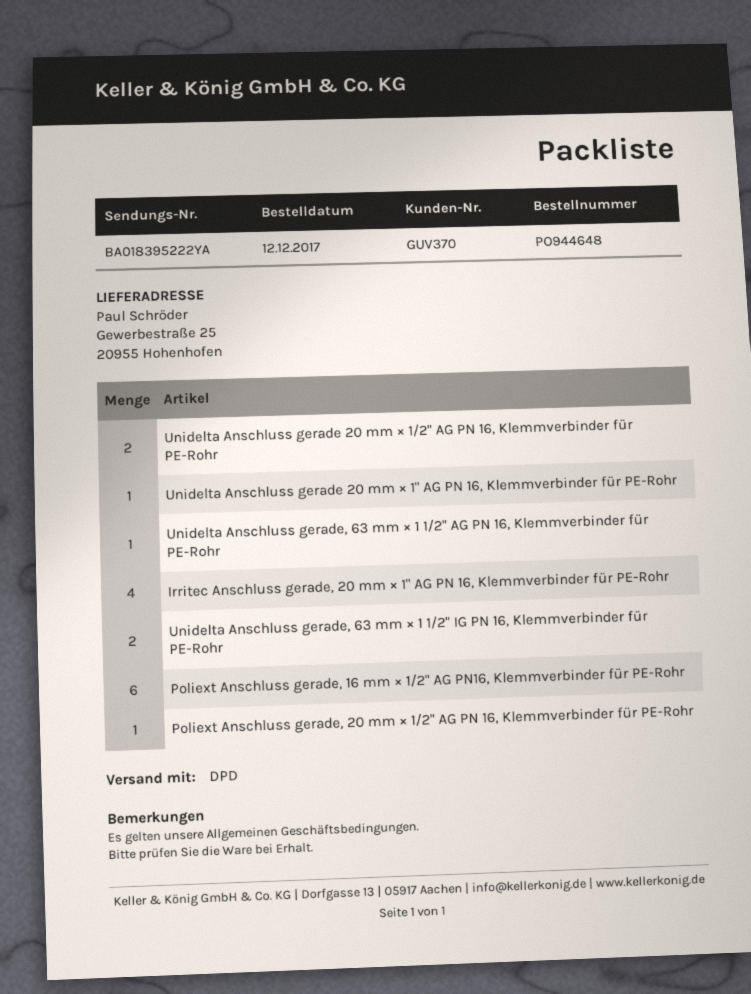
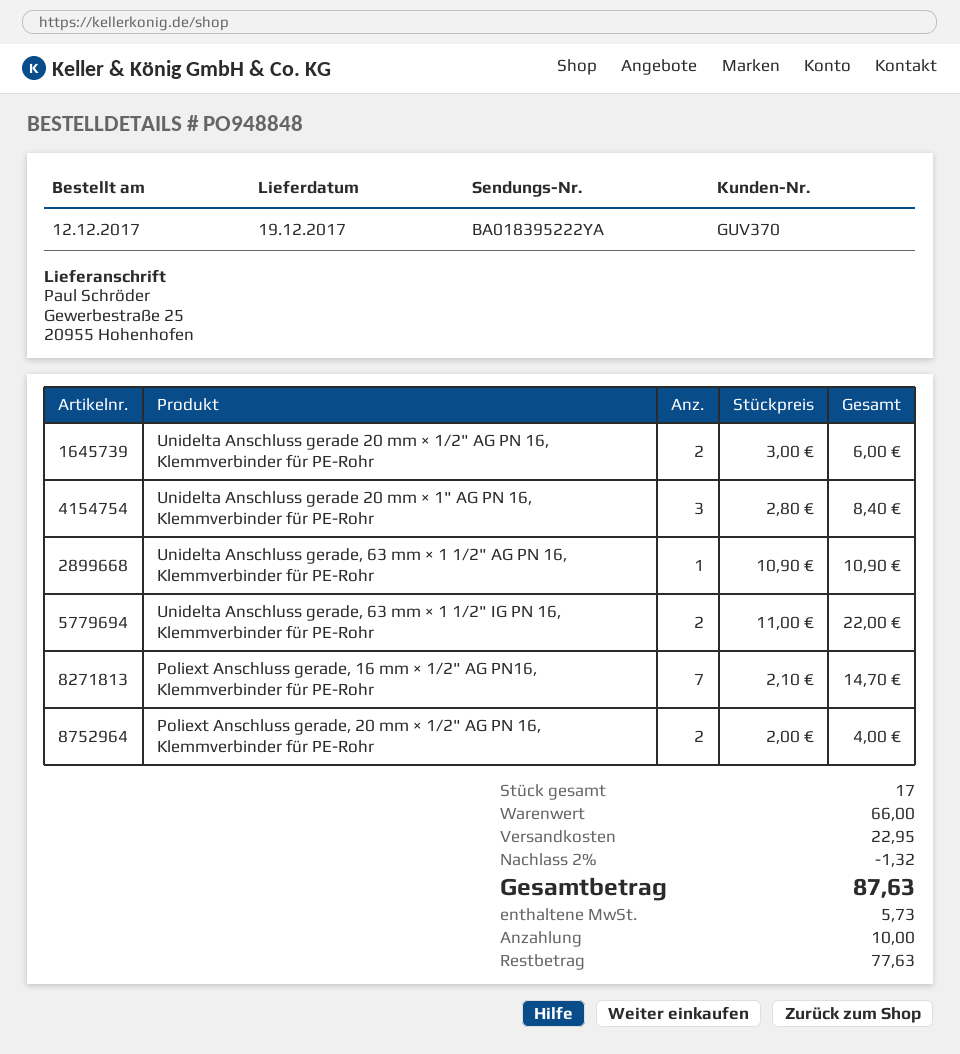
order number: PO944648 -> PO948848
Unidelta Anschluss gerade 20 mm × 1" AG PN 16, Klemmverbinder für PE-Rohr: 1 -> 3
Irritec Anschluss gerade, 20 mm × 1" AG PN 16, Klemmverbinder für PE-Rohr: 4 -> none
Poliext Anschluss gerade, 16 mm × 1/2" AG PN16, Klemmverbinder für PE-Rohr: 6 -> 7
Poliext Anschluss gerade, 20 mm × 1/2" AG PN 16, Klemmverbinder für PE-Rohr: 1 -> 2

